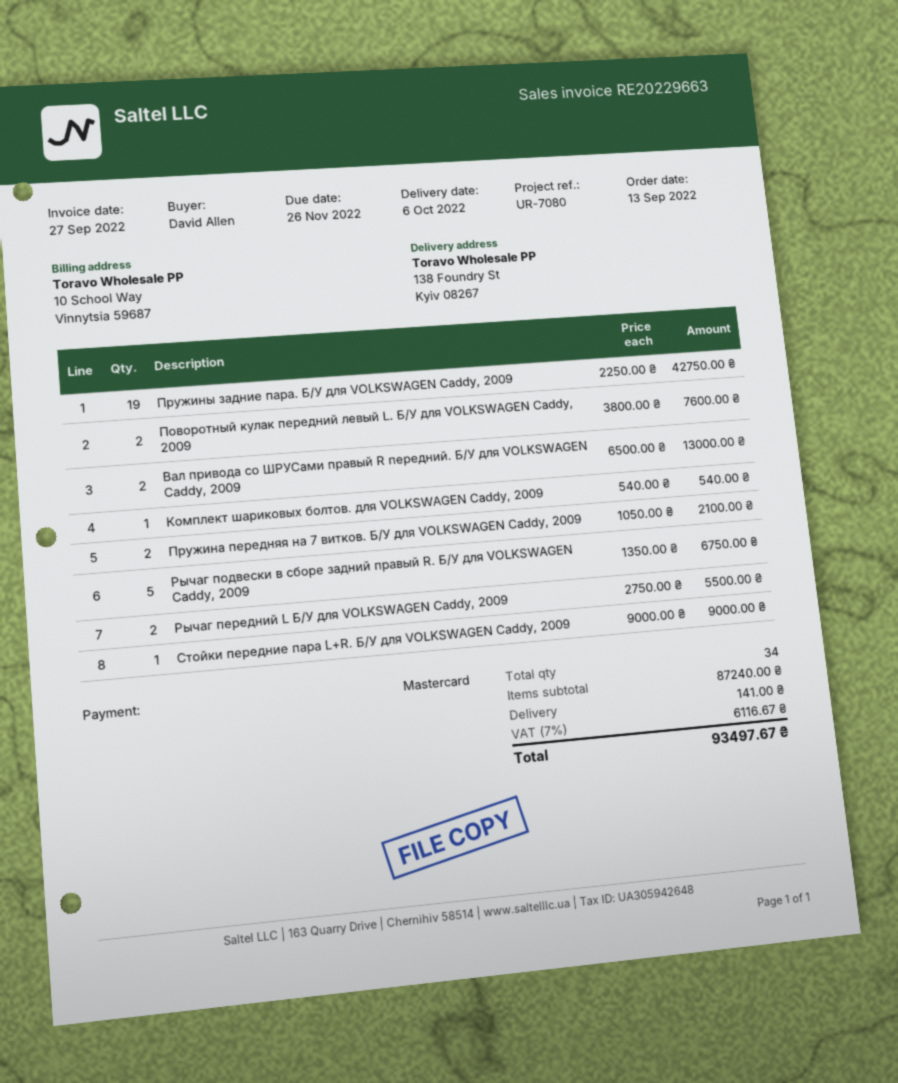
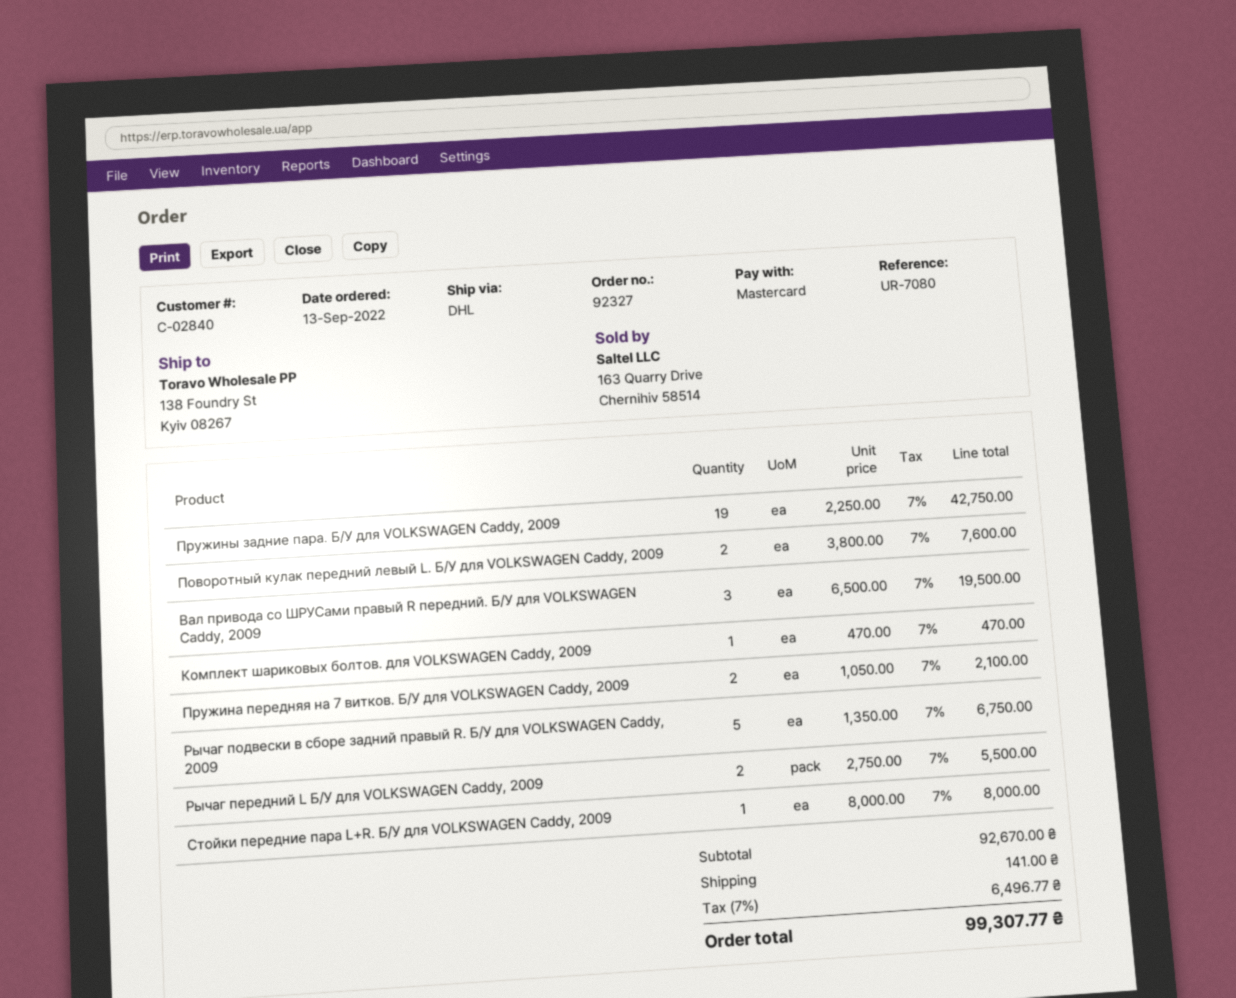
Вал привода со ШРУСами правый R передний. Б/У для VOLKSWAGEN Caddy, 2009: 2 x 6500.00 = 13000.00 -> 3 x 6500.00 = 19500.00
Комплект шариковых болтов. для VOLKSWAGEN Caddy, 2009: 1 x 540.00 = 540.00 -> 1 x 470.00 = 470.00
Стойки передние пара L+R. Б/У для VOLKSWAGEN Caddy, 2009: 1 x 9000.00 = 9000.00 -> 1 x 8000.00 = 8000.00
subtotal: 87240.00 -> 92670.00
tax: 7% = 6116.67 -> 7% = 6496.77
total: 93497.67 -> 99307.77

